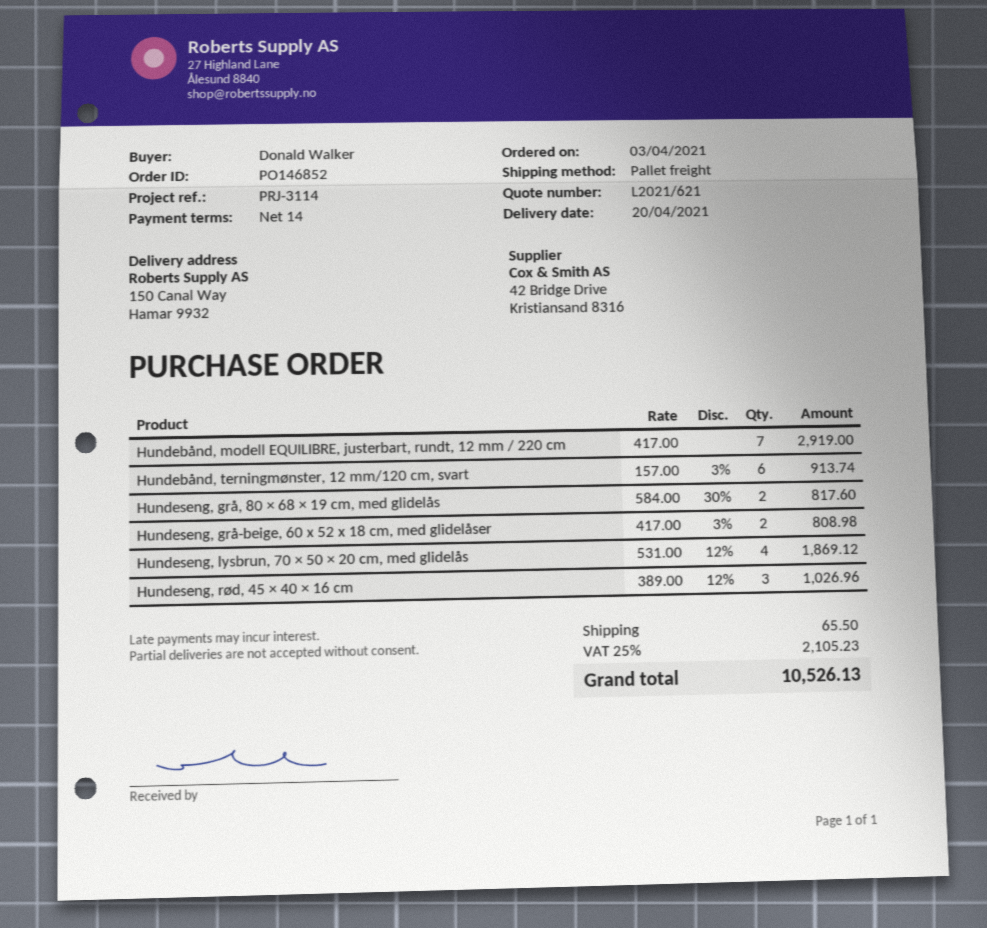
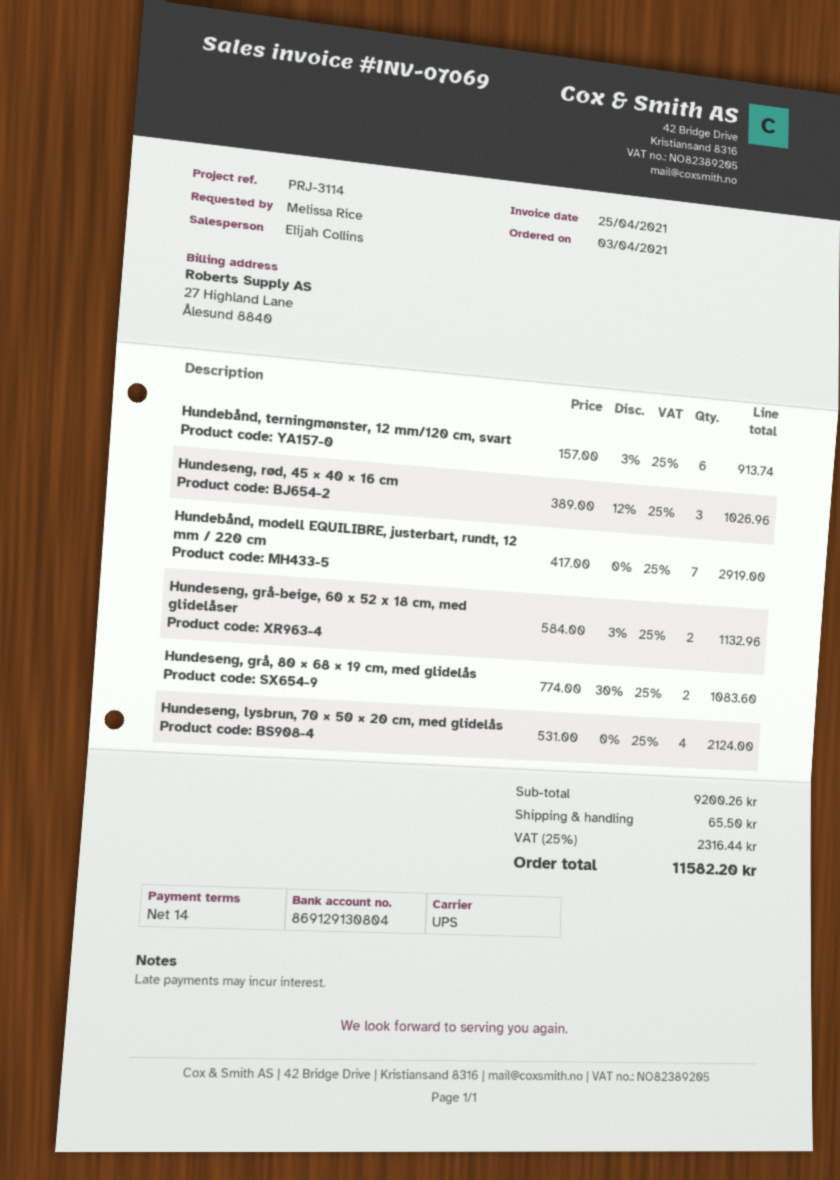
ordered by: Donald Walker -> Melissa Rice
shipping method: pallet freight -> UPS
Hundeseng, grå, 80 × 68 × 19 cm, med glidelås: 2 x 584.00 - 30% = 817.60 -> 2 x 774.00 - 30% = 1083.60
Hundeseng, grå-beige, 60 x 52 x 18 cm, med glidelåser: 2 x 417.00 - 3% = 808.98 -> 2 x 584.00 - 3% = 1132.96
Hundeseng, lysbrun, 70 × 50 × 20 cm, med glidelås: 4 x 531.00 - 12% = 1869.12 -> 4 x 531.00 = 2124.00
tax: 25% = 2105.23 -> 25% = 2316.44
total: 10526.13 -> 11582.20

